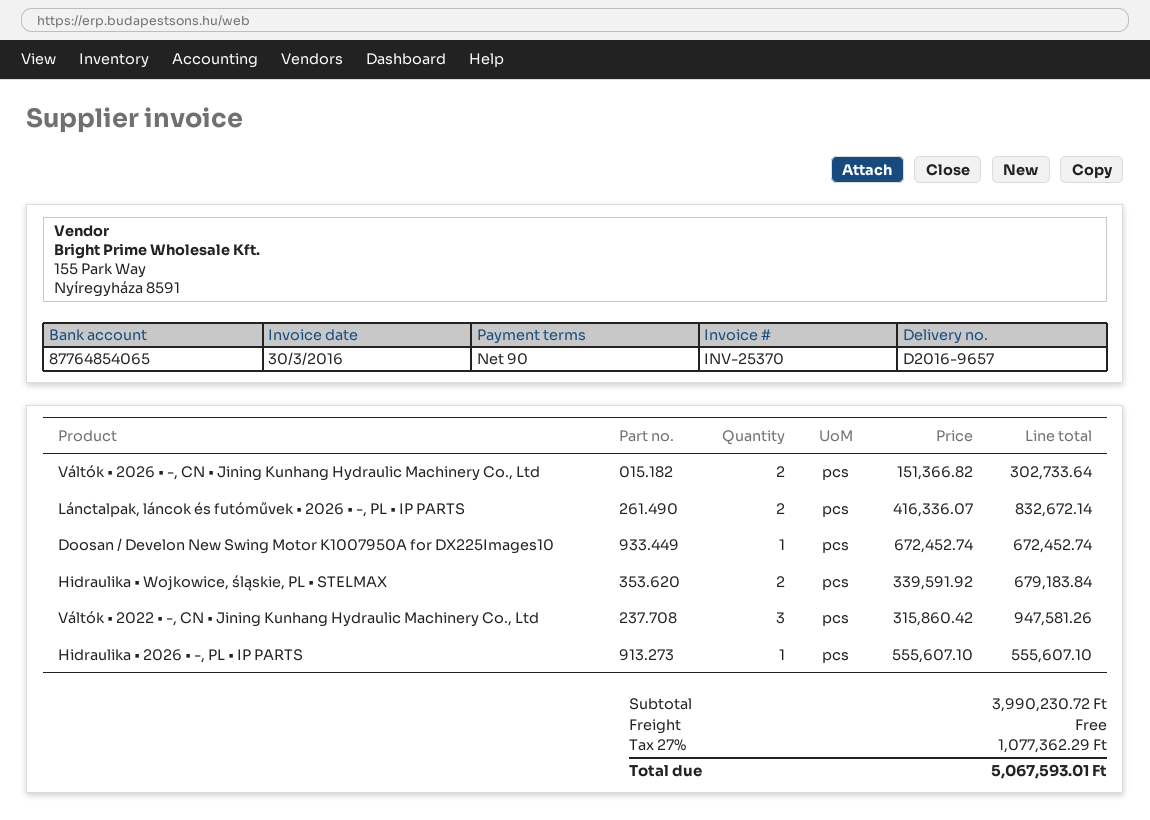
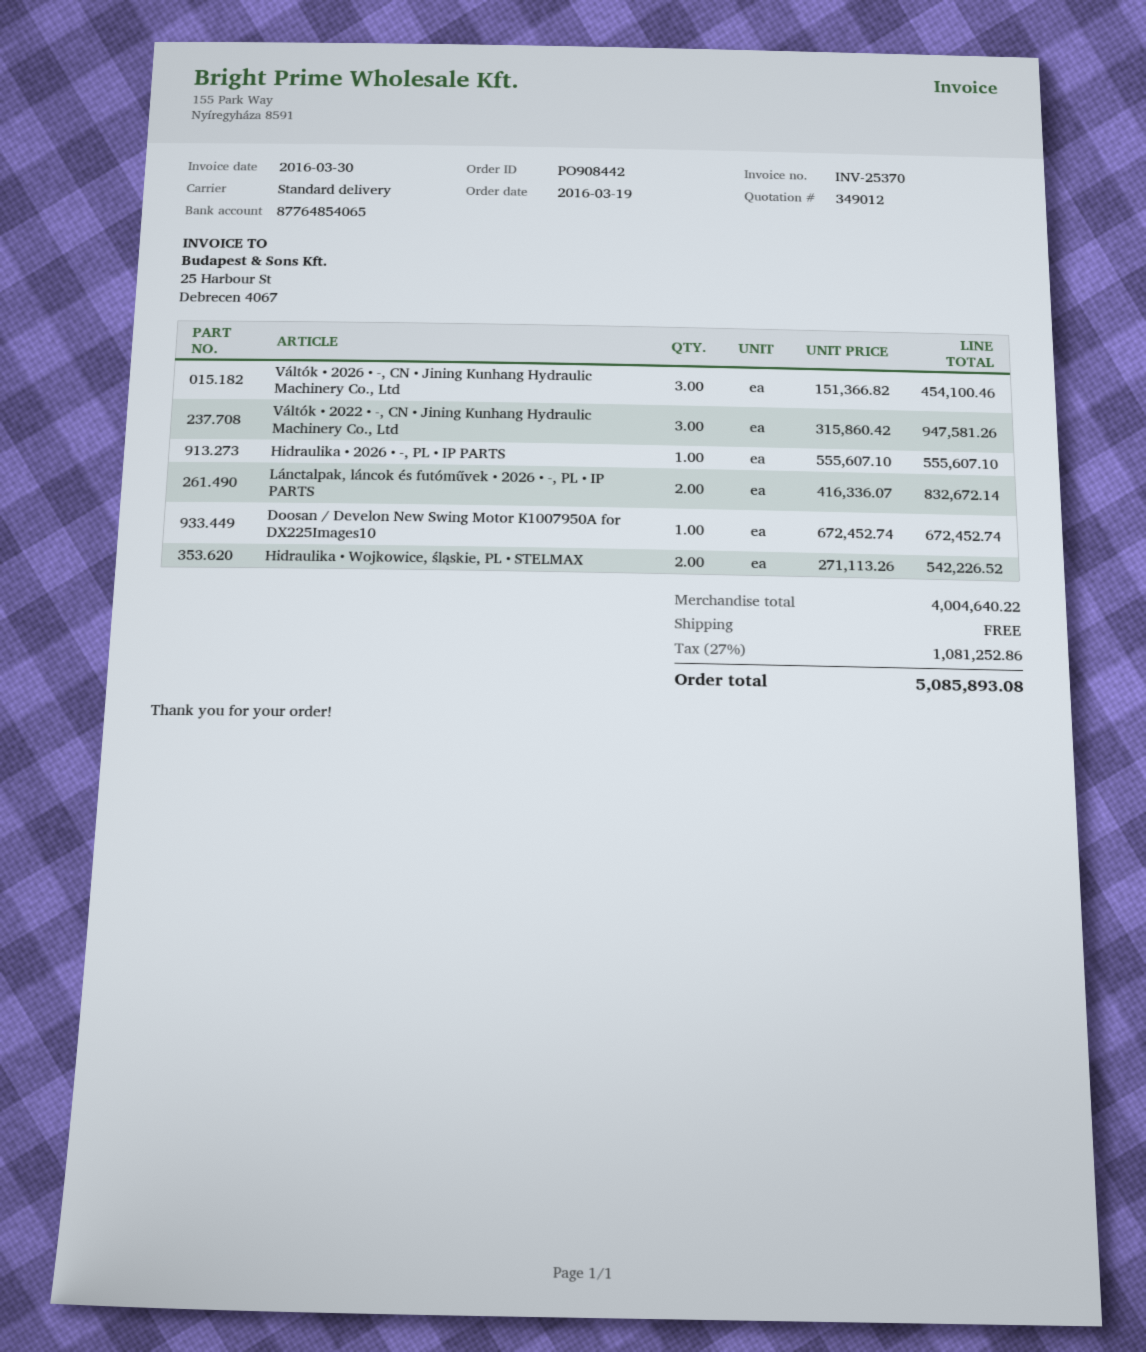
Váltók • 2026 • -, CN • Jining Kunhang Hydraulic Machinery Co., Ltd: 2 x 151366.82 = 302733.64 -> 3 x 151366.82 = 454100.46
Hidraulika • Wojkowice, śląskie, PL • STELMAX: 2 x 339591.92 = 679183.84 -> 2 x 271113.26 = 542226.52
subtotal: 3990230.72 -> 4004640.22
tax: 27% = 1077362.29 -> 27% = 1081252.86
total: 5067593.01 -> 5085893.08

